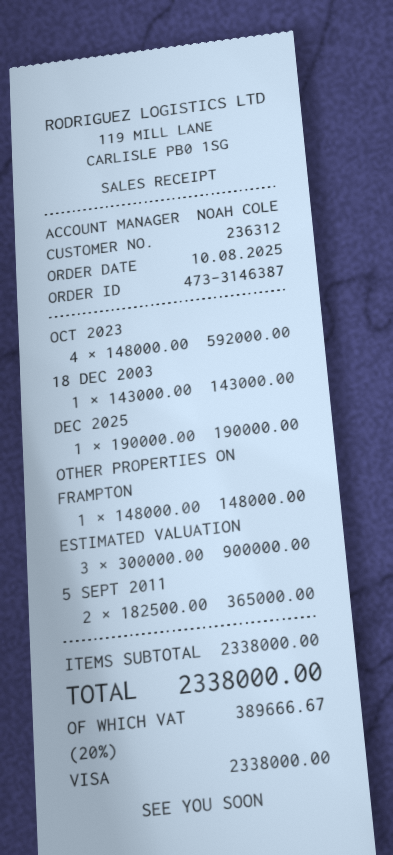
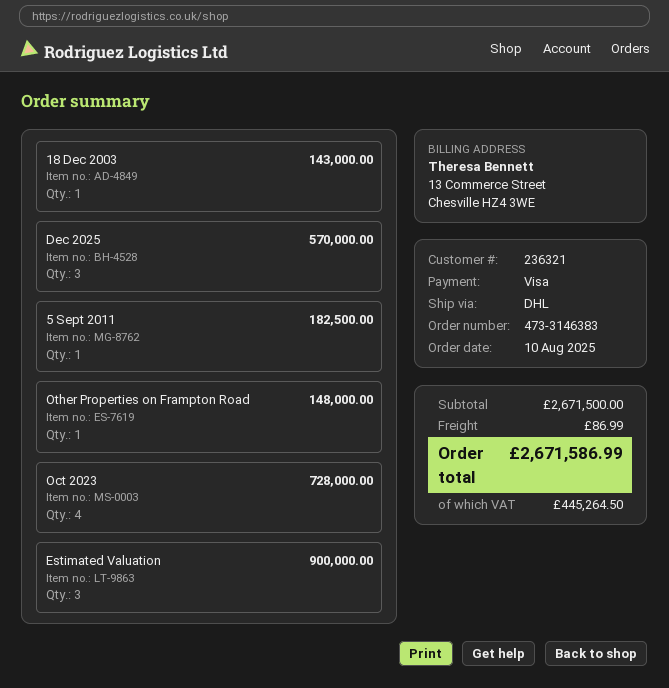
order number: 473-3146387 -> 473-3146383
customer number: 236312 -> 236321
OCT 2023: 4 for 592000.00 -> 4 for 728000.00
DEC 2025: 1 for 190000.00 -> 3 for 570000.00
5 SEPT 2011: 2 for 365000.00 -> 1 for 182500.00
subtotal: 2338000.00 -> 2671500.00
shipping: none -> 86.99
tax: 389666.67 -> 445264.50
total: 2338000.00 -> 2671586.99

